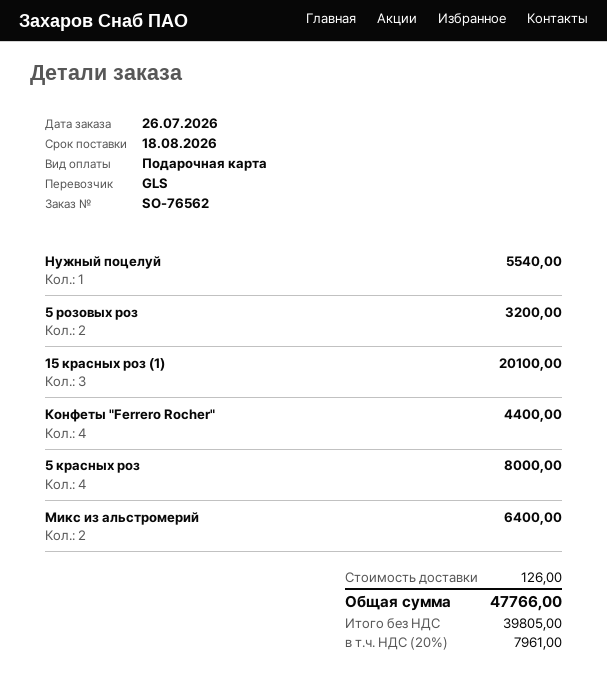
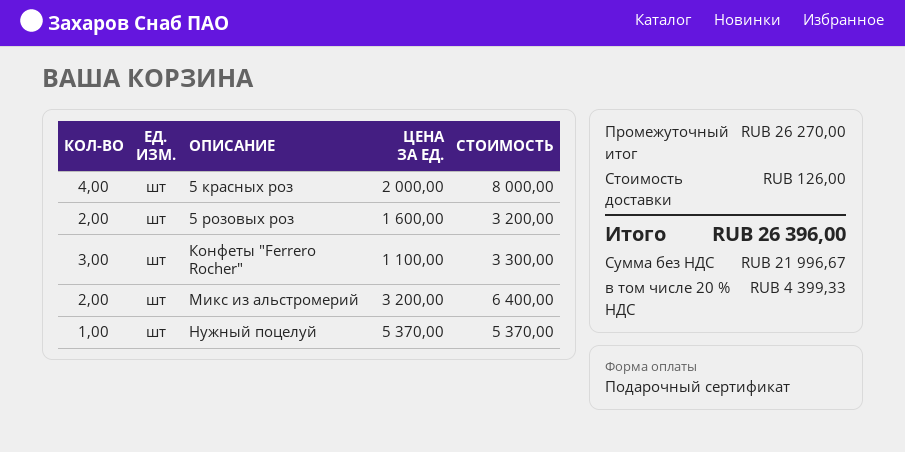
Нужный поцелуй: 1 for 5540.00 -> 1 for 5370.00
15 красных роз (1): 3 for 20100.00 -> none
Конфеты "Ferrero Rocher": 4 for 4400.00 -> 3 for 3300.00
net: 39805.00 -> 21996.67
tax: 20% = 7961.00 -> 20% = 4399.33
total: 47766.00 -> 26396.00

